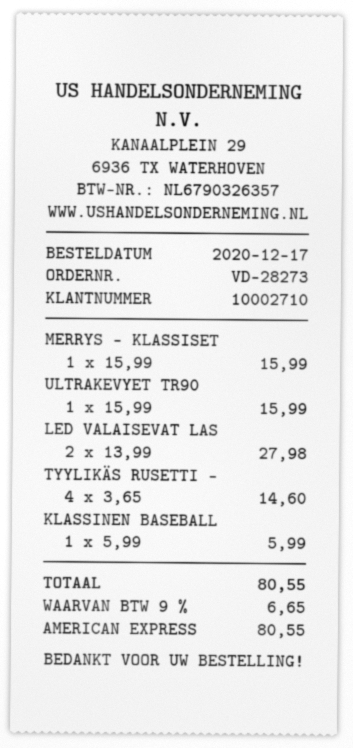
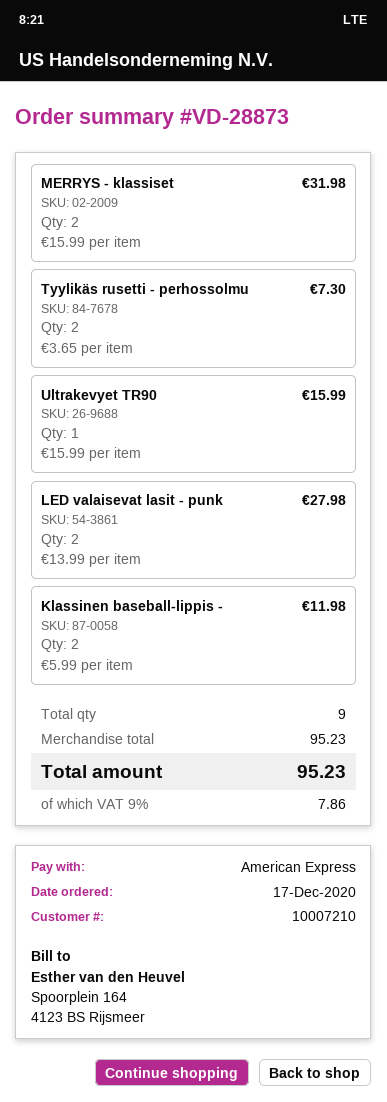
order number: VD-28273 -> VD-28873
customer number: 10002710 -> 10007210
MERRYS - KLASSISET: 1 x 15.99 = 15.99 -> 2 x 15.99 = 31.98
TYYLIKÄS RUSETTI -: 4 x 3.65 = 14.60 -> 2 x 3.65 = 7.30
KLASSINEN BASEBALL: 1 x 5.99 = 5.99 -> 2 x 5.99 = 11.98
tax: 9% = 6.65 -> 9% = 7.86
total: 80.55 -> 95.23

